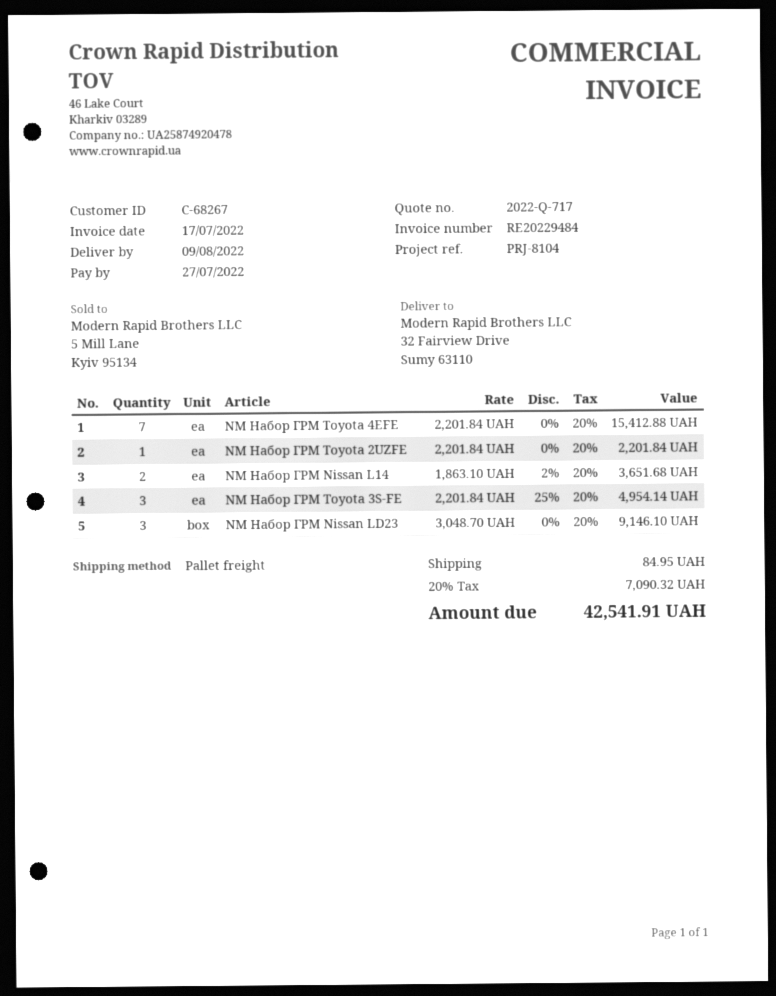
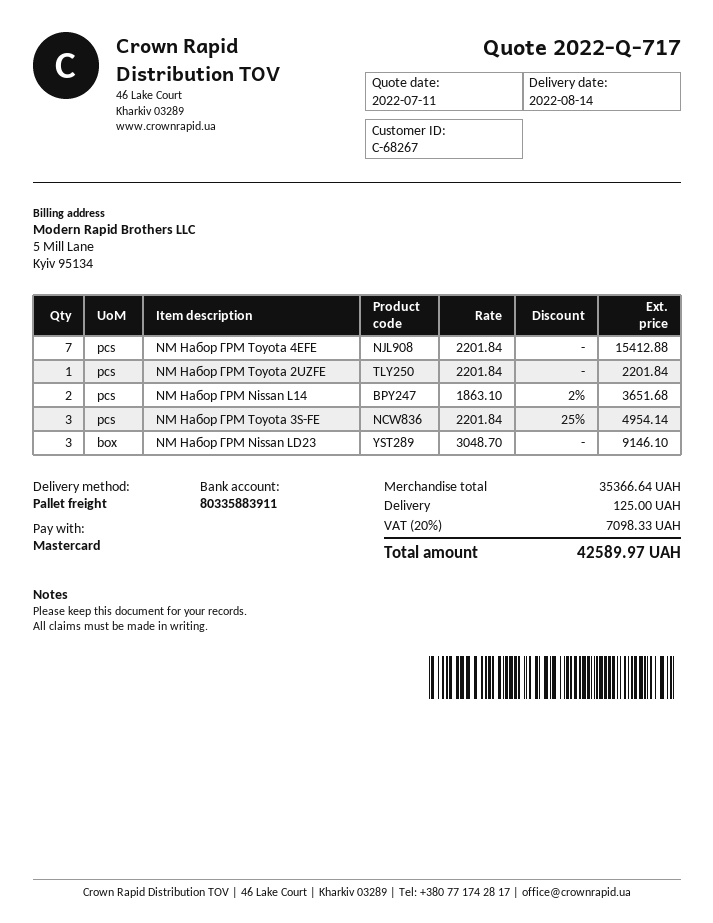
delivery date: 2022-08-09 -> 2022-08-14
shipping: 84.95 -> 125.00
tax: 20% = 7090.32 -> 20% = 7098.33
total: 42541.91 -> 42589.97

